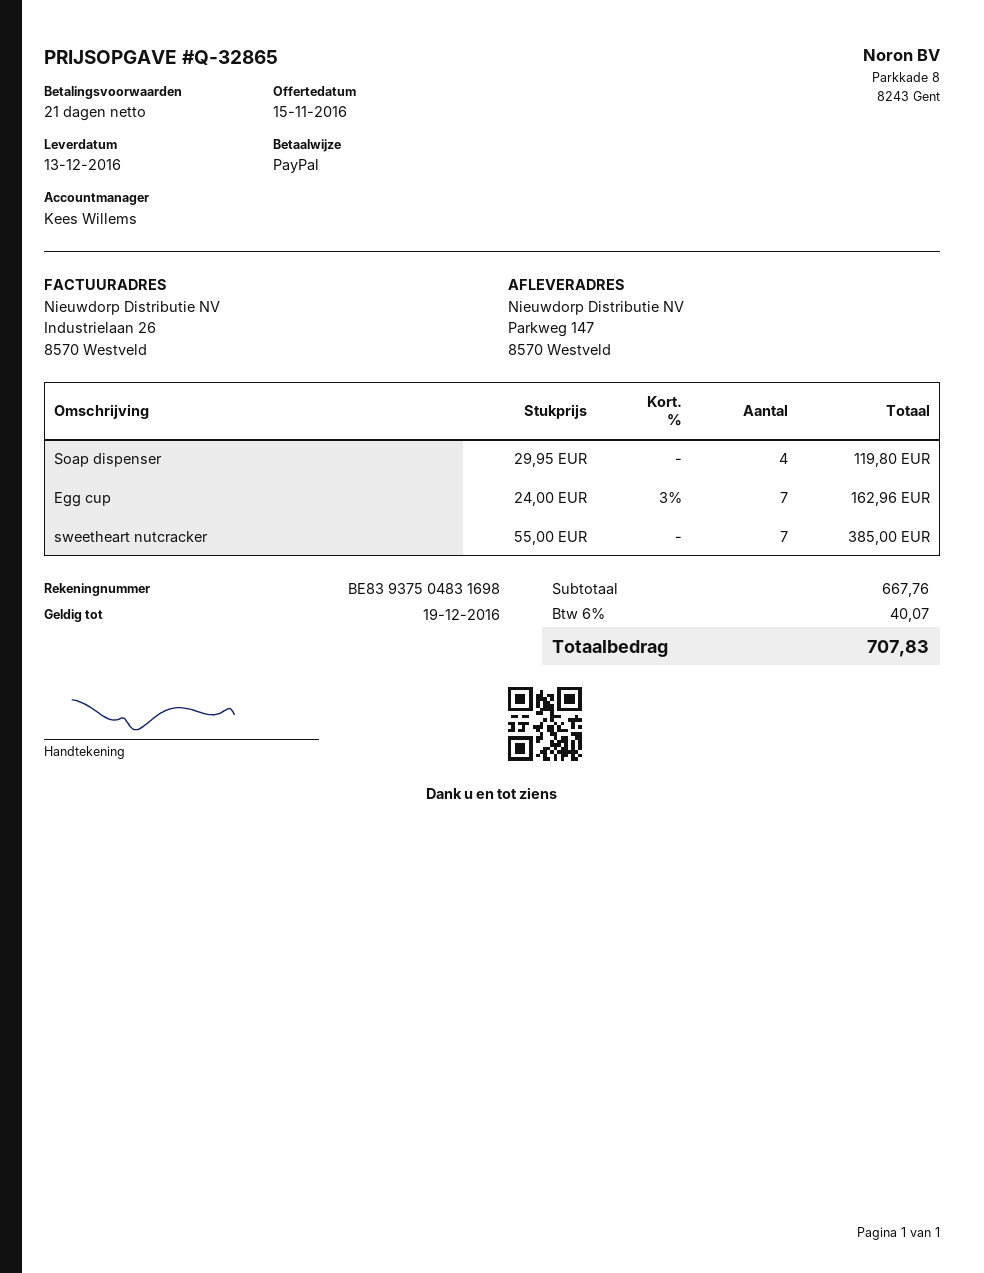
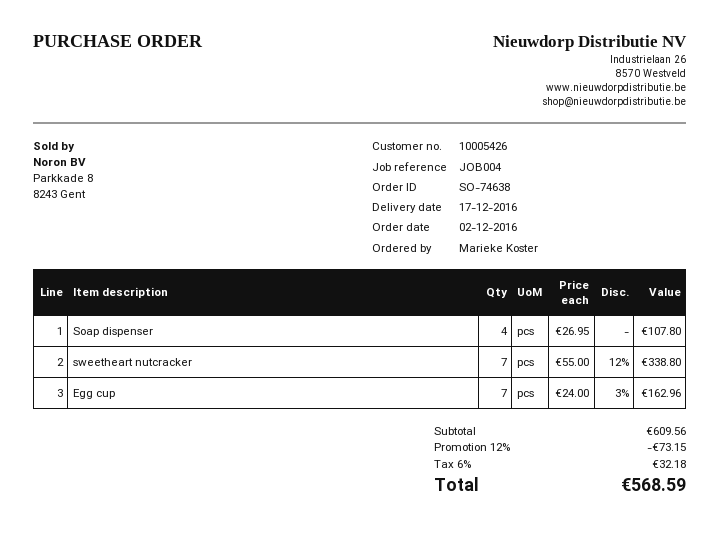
delivery date: 2016-12-13 -> 2016-12-17
Soap dispenser: 4 x 29.95 = 119.80 -> 4 x 26.95 = 107.80
sweetheart nutcracker: 7 x 55.00 = 385.00 -> 7 x 55.00 - 12% = 338.80
subtotal: 667.76 -> 609.56
discount: none -> 12% = 73.15
tax: 6% = 40.07 -> 6% = 32.18
total: 707.83 -> 568.59

